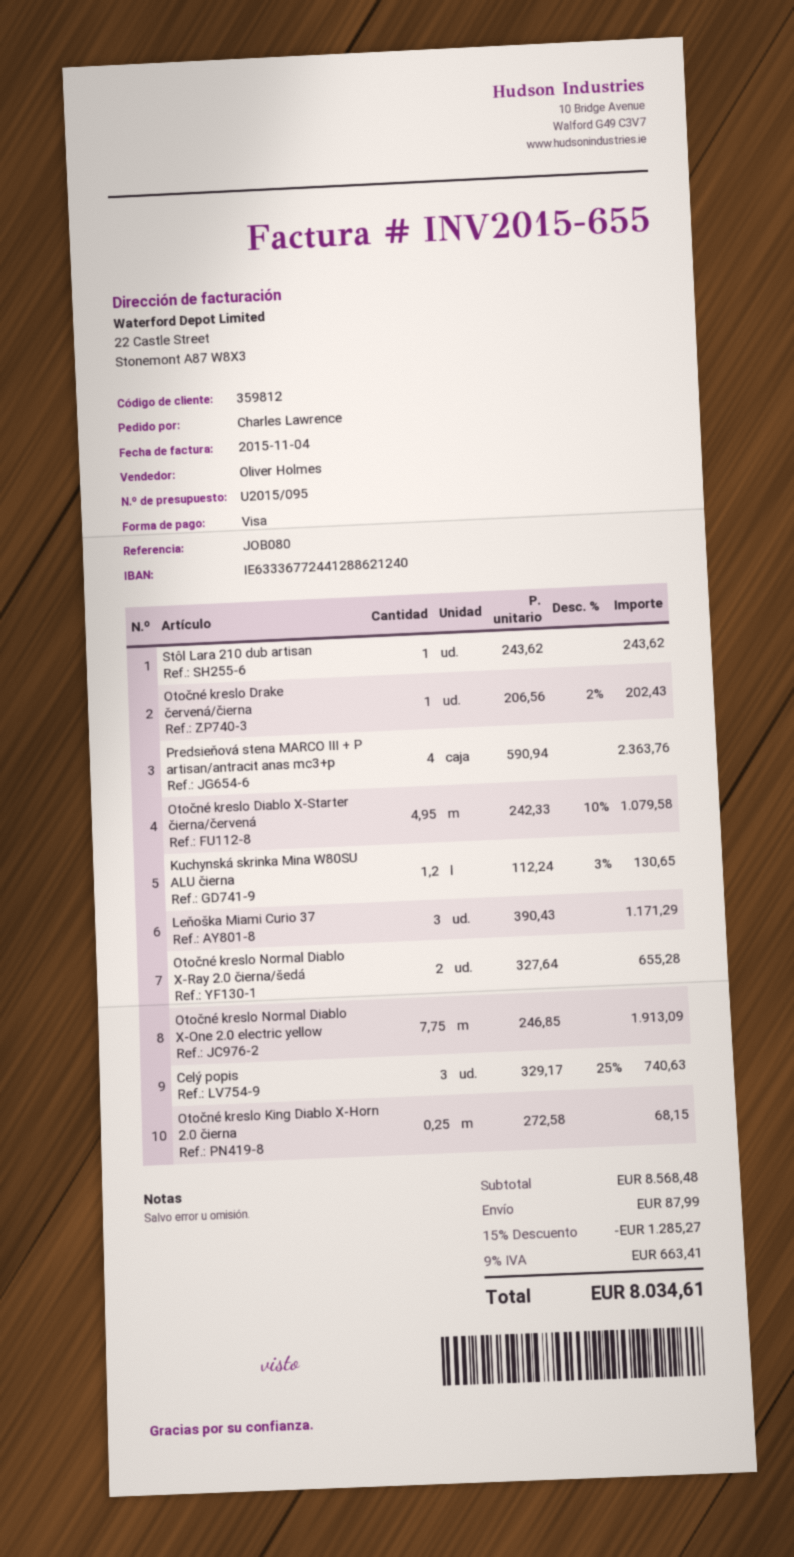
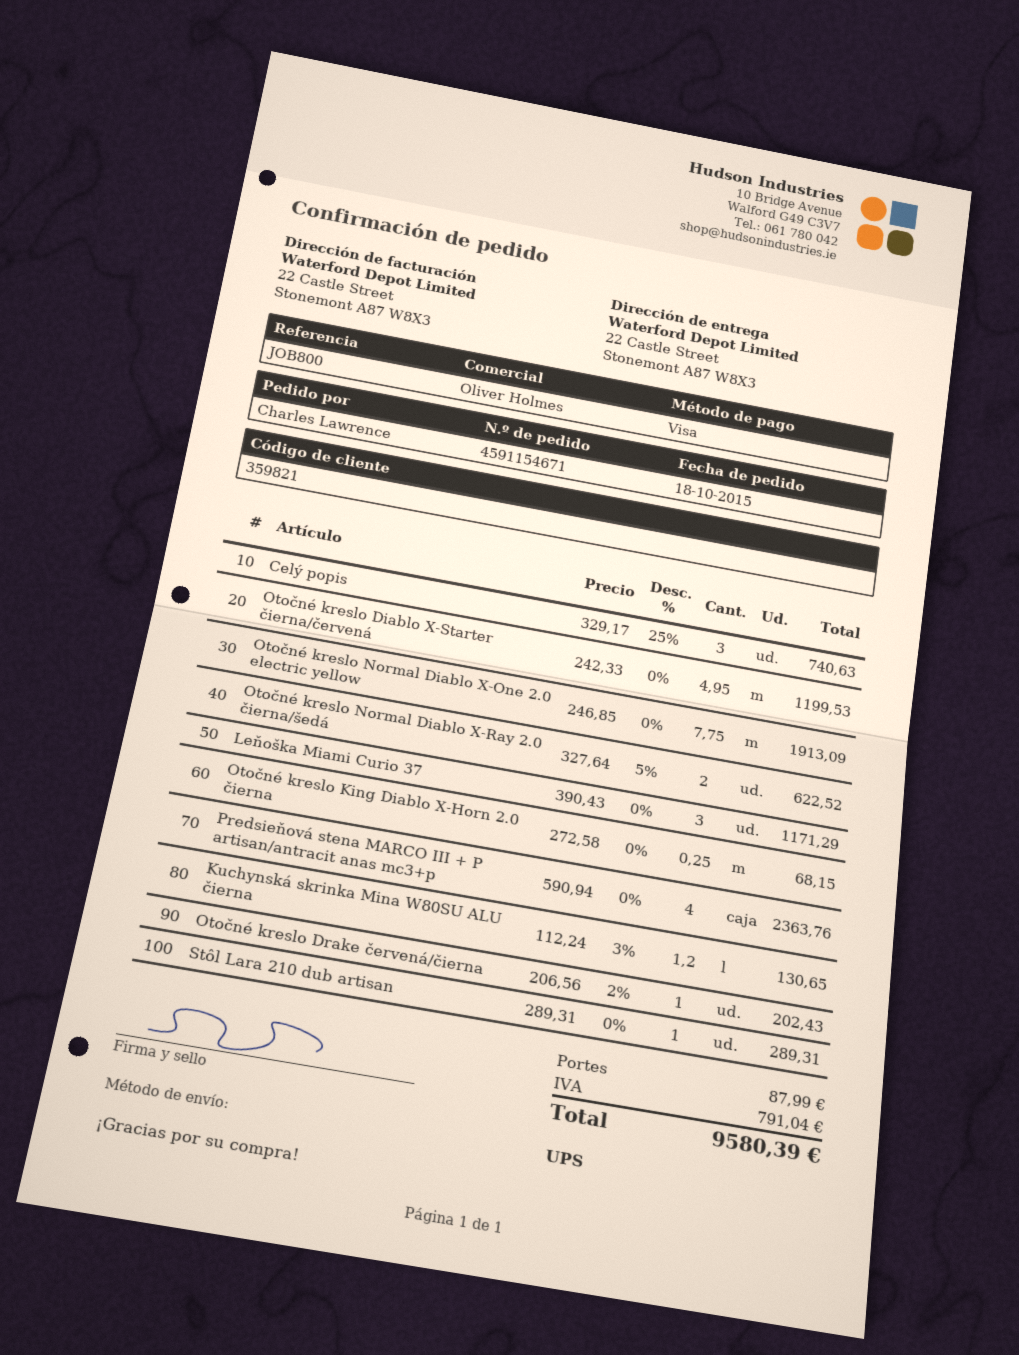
customer number: 359812 -> 359821
reference: JOB080 -> JOB800
Stôl Lara 210 dub artisan: 1 x 243.62 = 243.62 -> 1 x 289.31 = 289.31
Otočné kreslo Diablo X-Starter čierna/červená: 4.95 x 242.33 - 10% = 1079.58 -> 4.95 x 242.33 = 1199.53
Otočné kreslo Normal Diablo X-Ray 2.0 čierna/šedá: 2 x 327.64 = 655.28 -> 2 x 327.64 - 5% = 622.52
discount: 15% = 1285.27 -> none
tax: 663.41 -> 791.04
total: 8034.61 -> 9580.39

